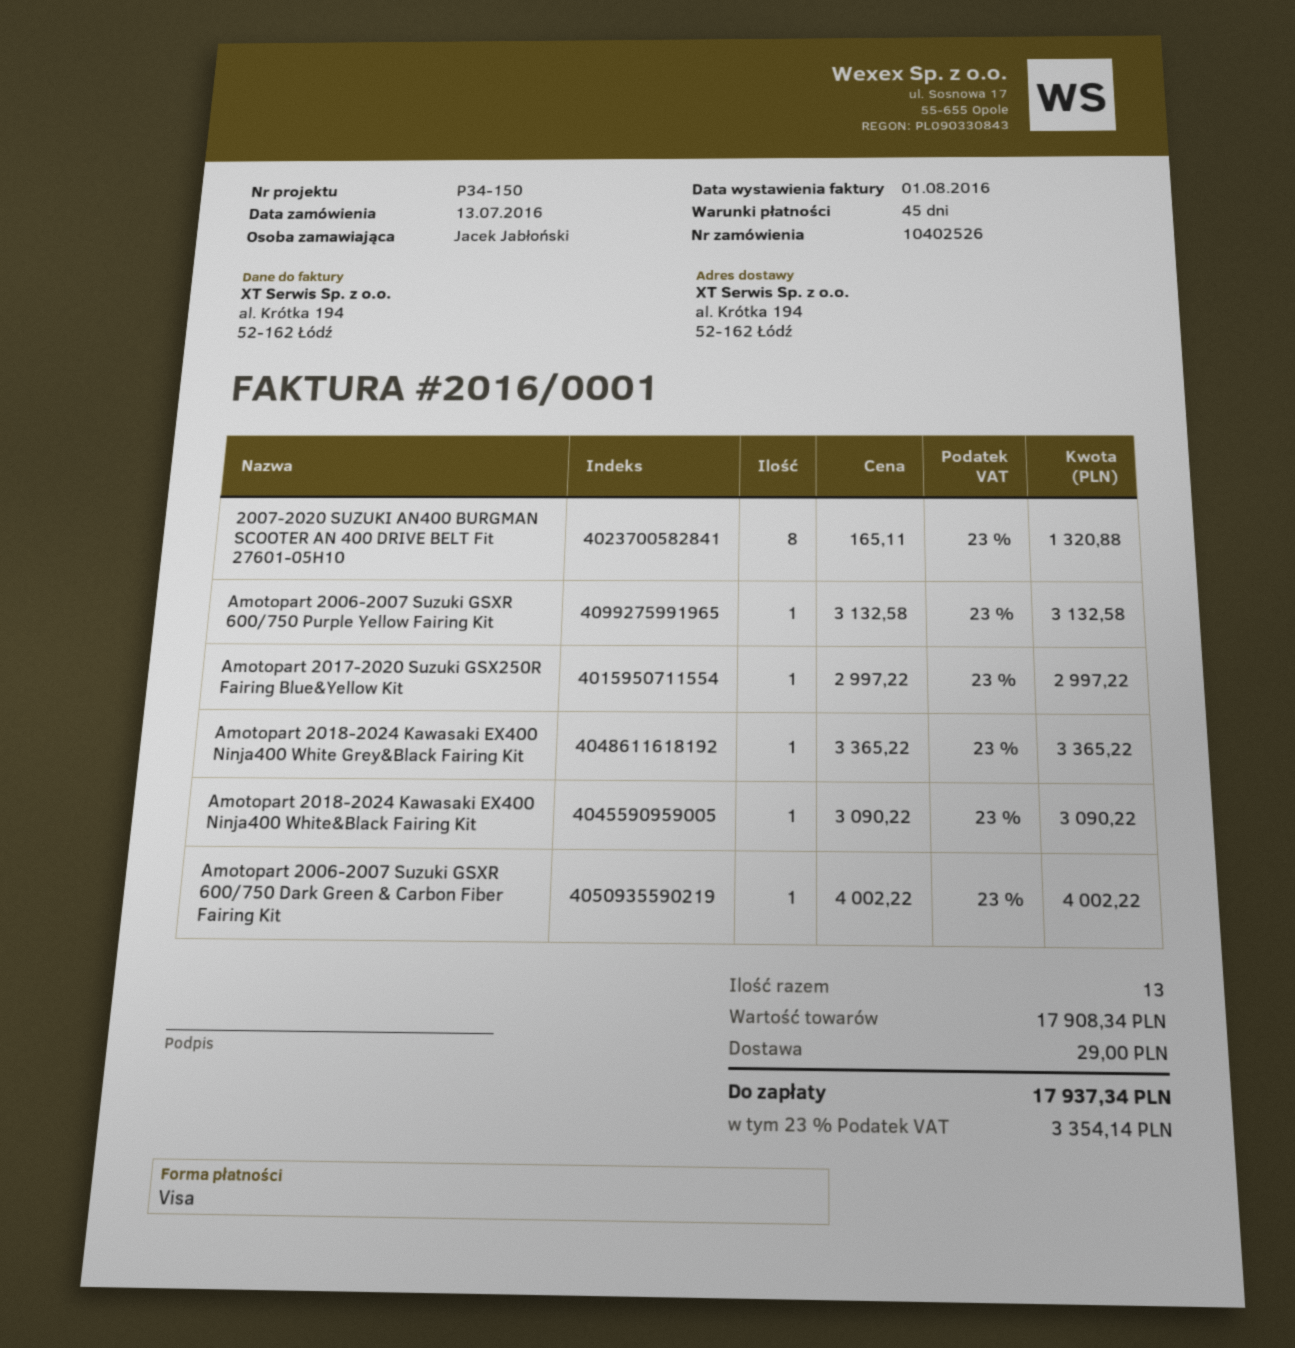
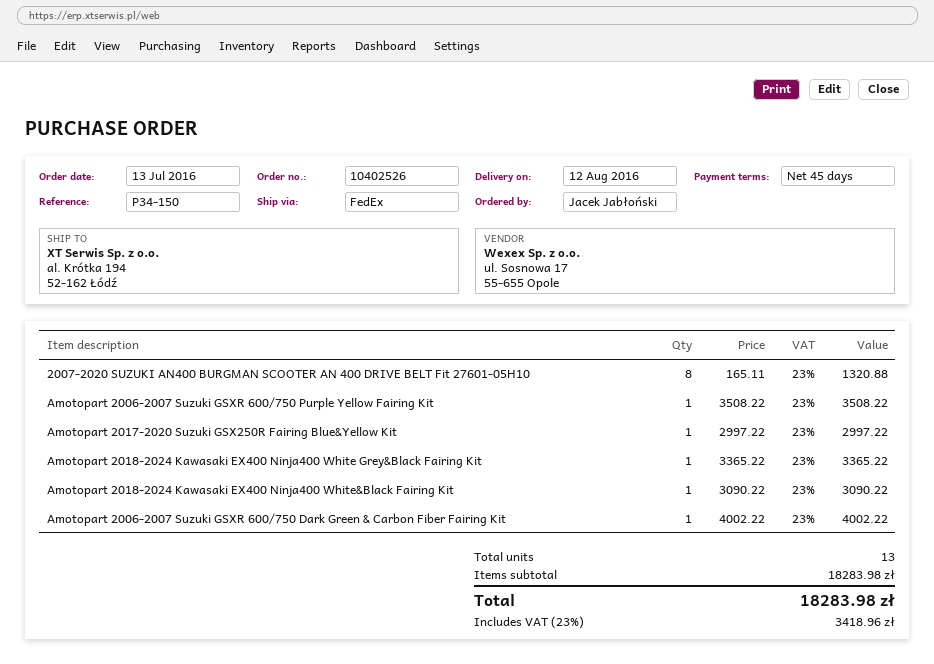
Amotopart 2006-2007 Suzuki GSXR 600/750 Purple Yellow Fairing Kit: 1 x 3132.58 = 3132.58 -> 1 x 3508.22 = 3508.22
subtotal: 17908.34 -> 18283.98
shipping: 29.00 -> none
tax: 23% = 3354.14 -> 23% = 3418.96
total: 17937.34 -> 18283.98

